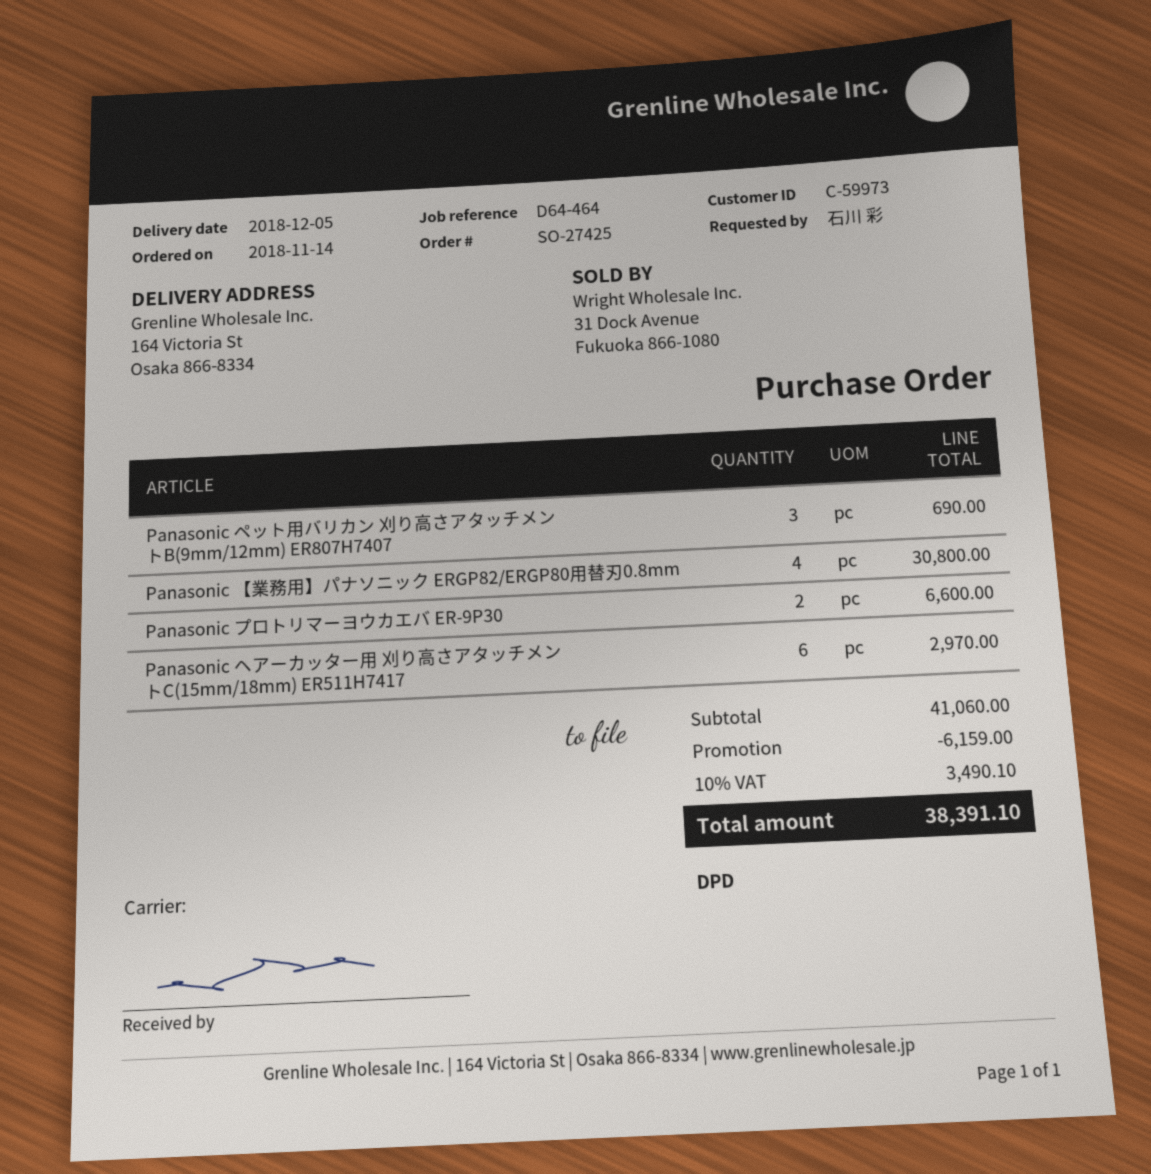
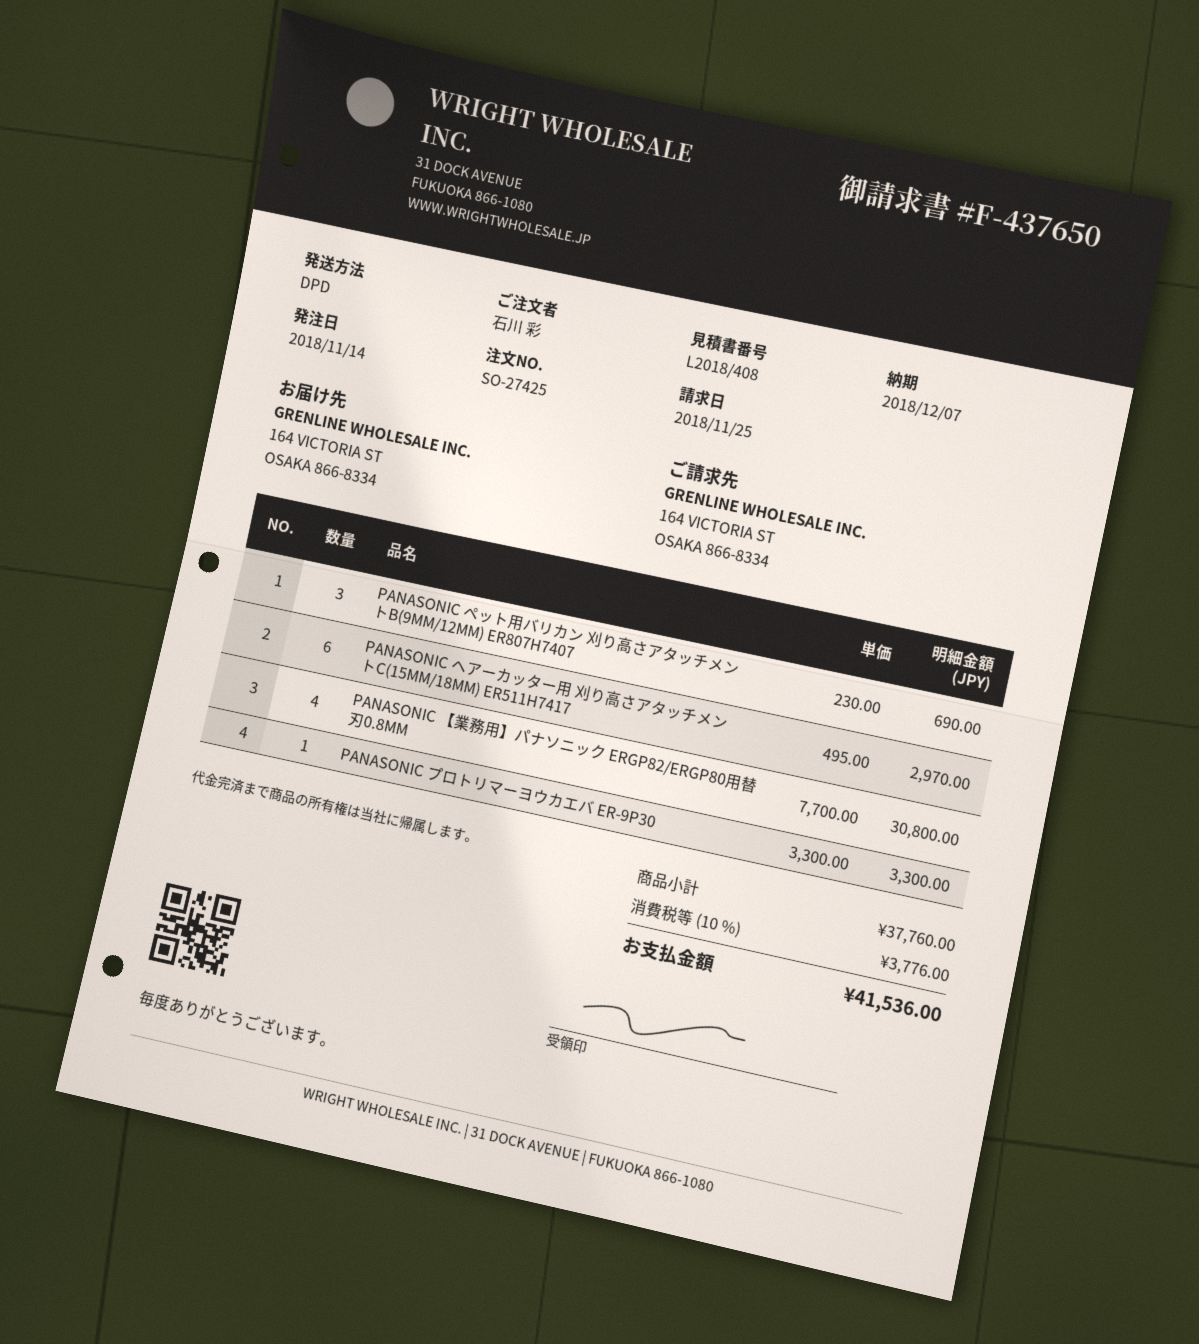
delivery date: 2018-12-05 -> 2018-12-07
Panasonic プロトリマーヨウカエバ ER-9P30: 2 for 6600.00 -> 1 for 3300.00
subtotal: 41060.00 -> 37760.00
discount: 6159.00 -> none
tax: 10% = 3490.10 -> 10% = 3776.00
total: 38391.10 -> 41536.00

